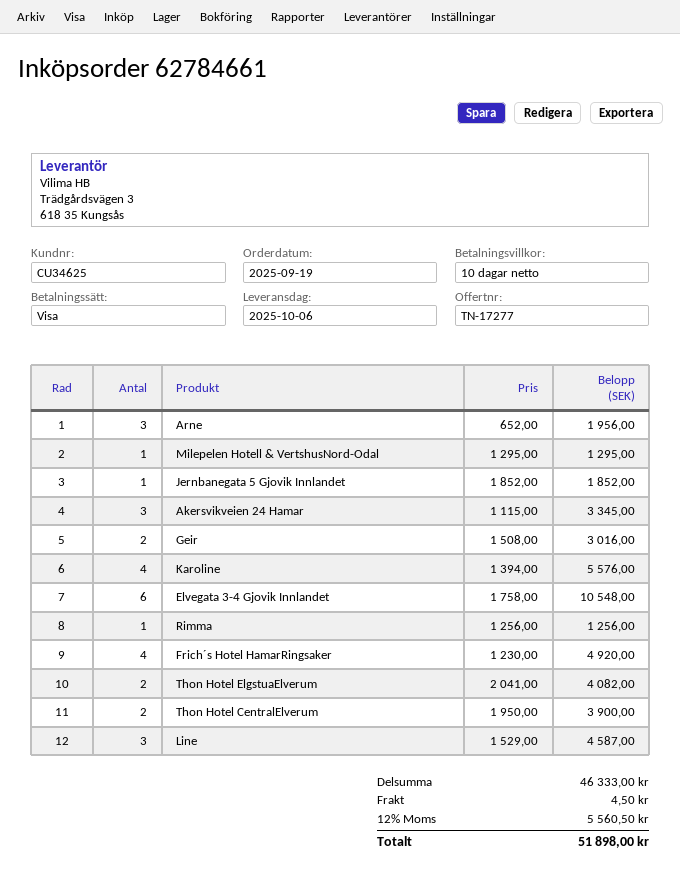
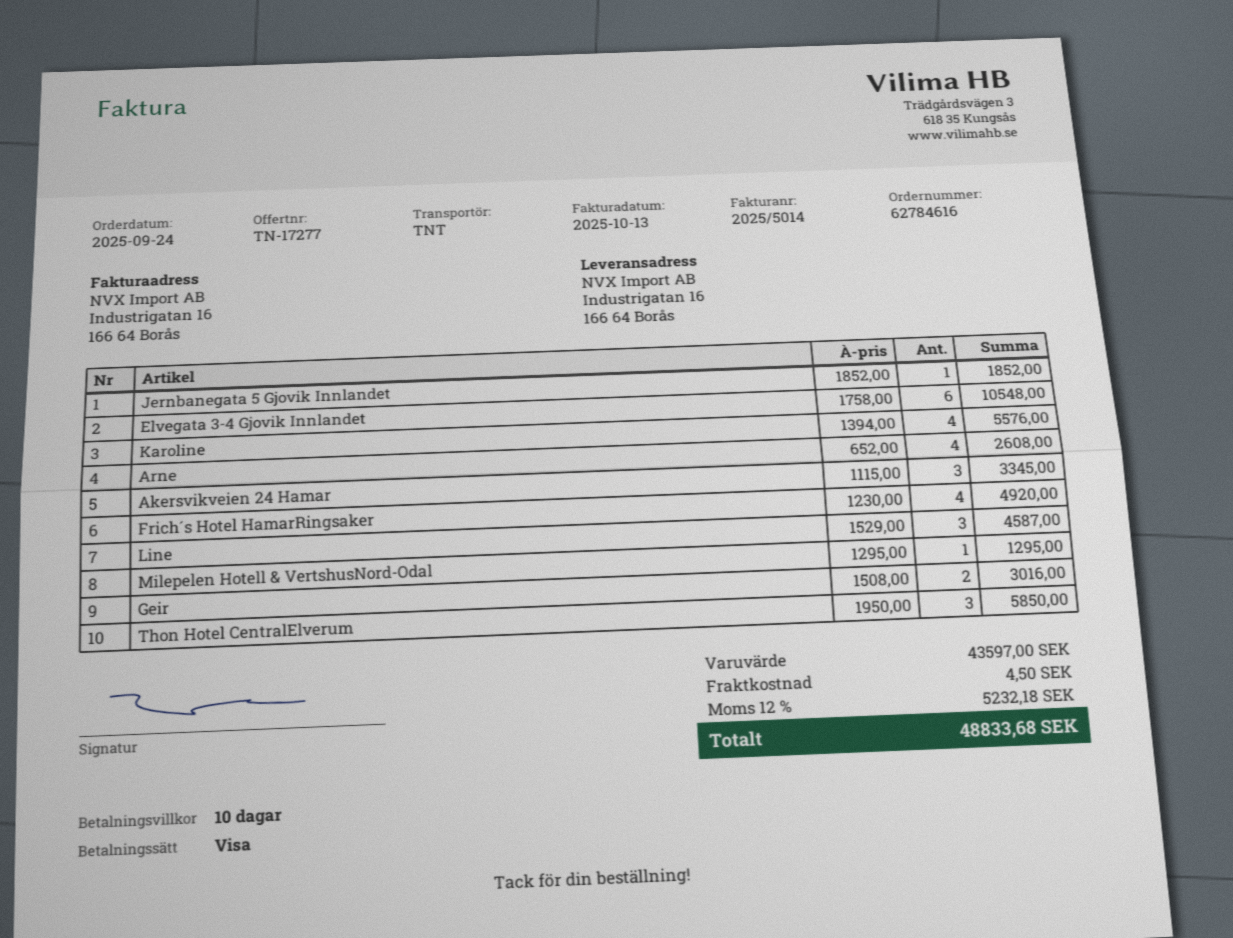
order number: 62784661 -> 62784616
order date: 2025-09-19 -> 2025-09-24
Arne: 3 x 652.00 = 1956.00 -> 4 x 652.00 = 2608.00
Rimma: 1 x 1256.00 = 1256.00 -> none
Thon Hotel ElgstuaElverum: 2 x 2041.00 = 4082.00 -> none
Thon Hotel CentralElverum: 2 x 1950.00 = 3900.00 -> 3 x 1950.00 = 5850.00
subtotal: 46333.00 -> 43597.00
tax: 12% = 5560.50 -> 12% = 5232.18
total: 51898.00 -> 48833.68

